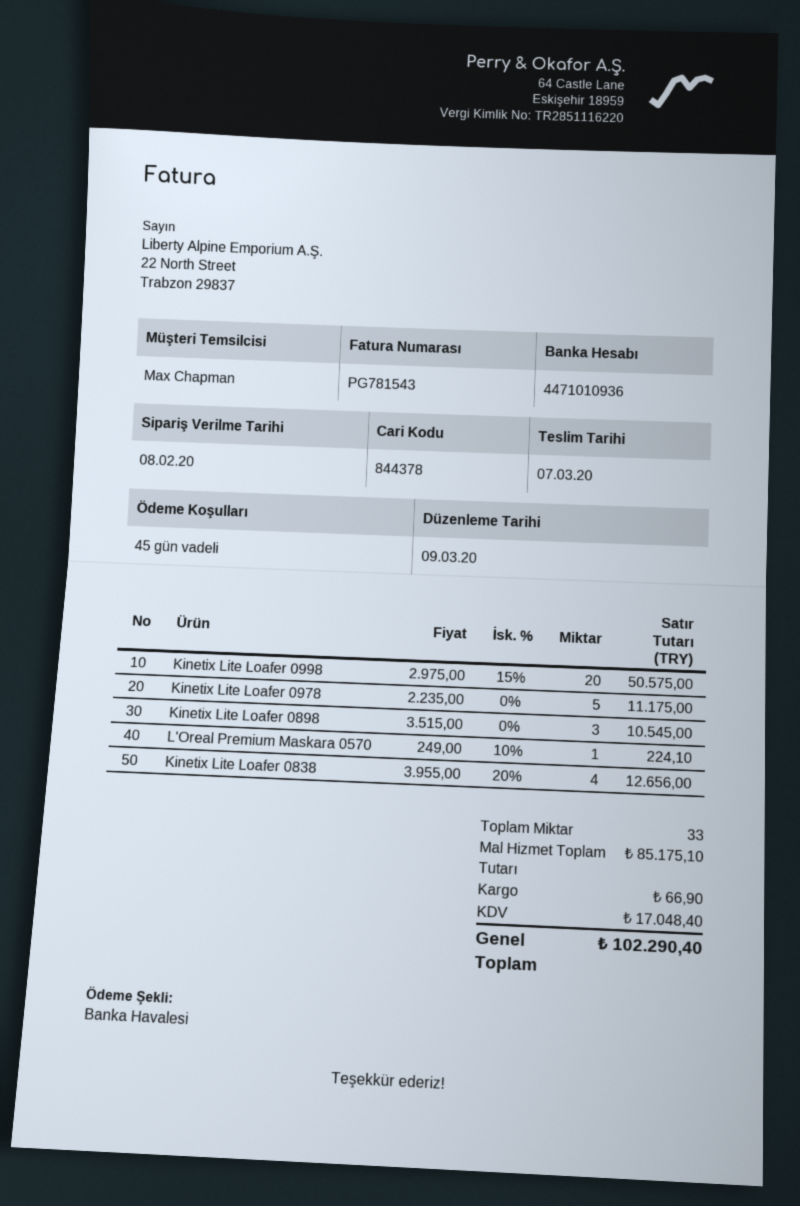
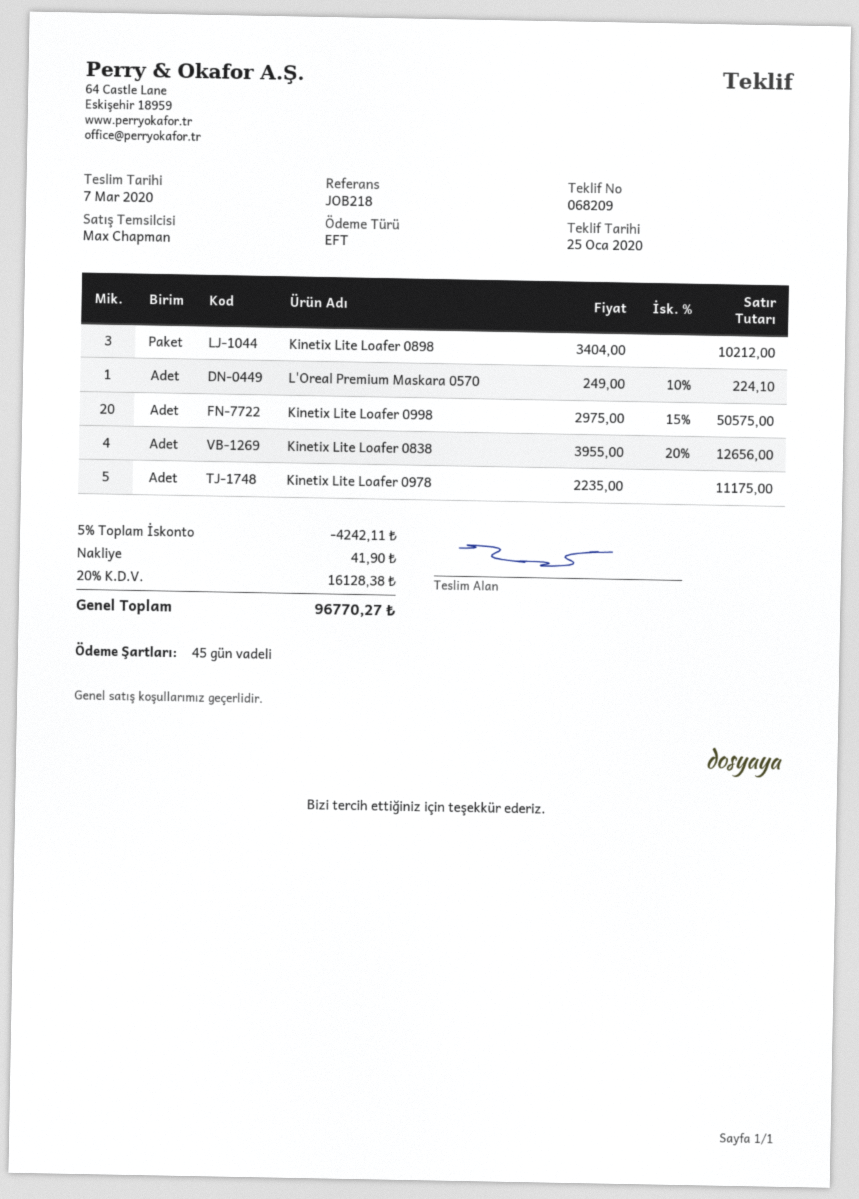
Kinetix Lite Loafer 0898: 3 x 3515.00 = 10545.00 -> 3 x 3404.00 = 10212.00
discount: none -> 5% = 4242.11
shipping: 66.90 -> 41.90
tax: 17048.40 -> 16128.38
total: 102290.40 -> 96770.27

